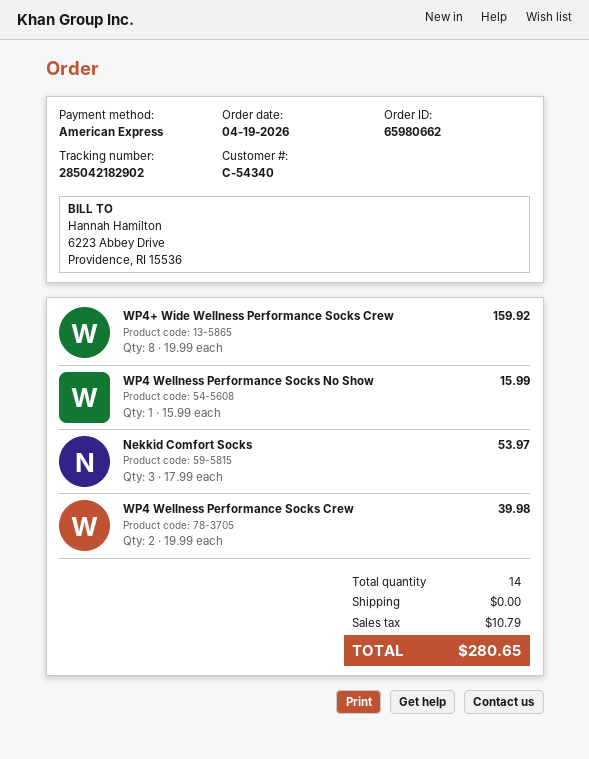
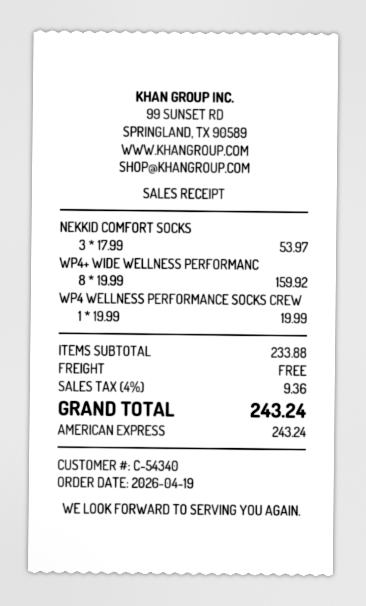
WP4 Wellness Performance Socks No Show: 1 x 15.99 = 15.99 -> none
WP4 Wellness Performance Socks Crew: 2 x 19.99 = 39.98 -> 1 x 19.99 = 19.99
tax: 10.79 -> 9.36
total: 280.65 -> 243.24

